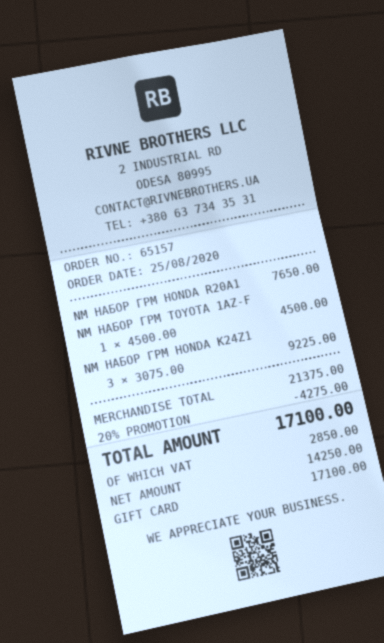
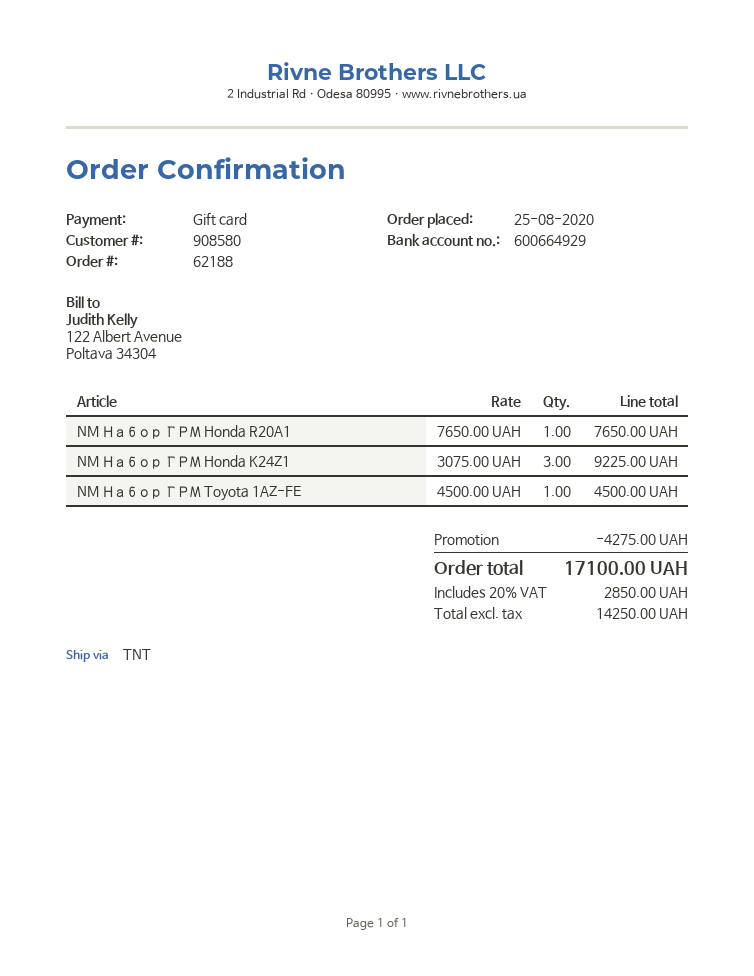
order number: 65157 -> 62188

